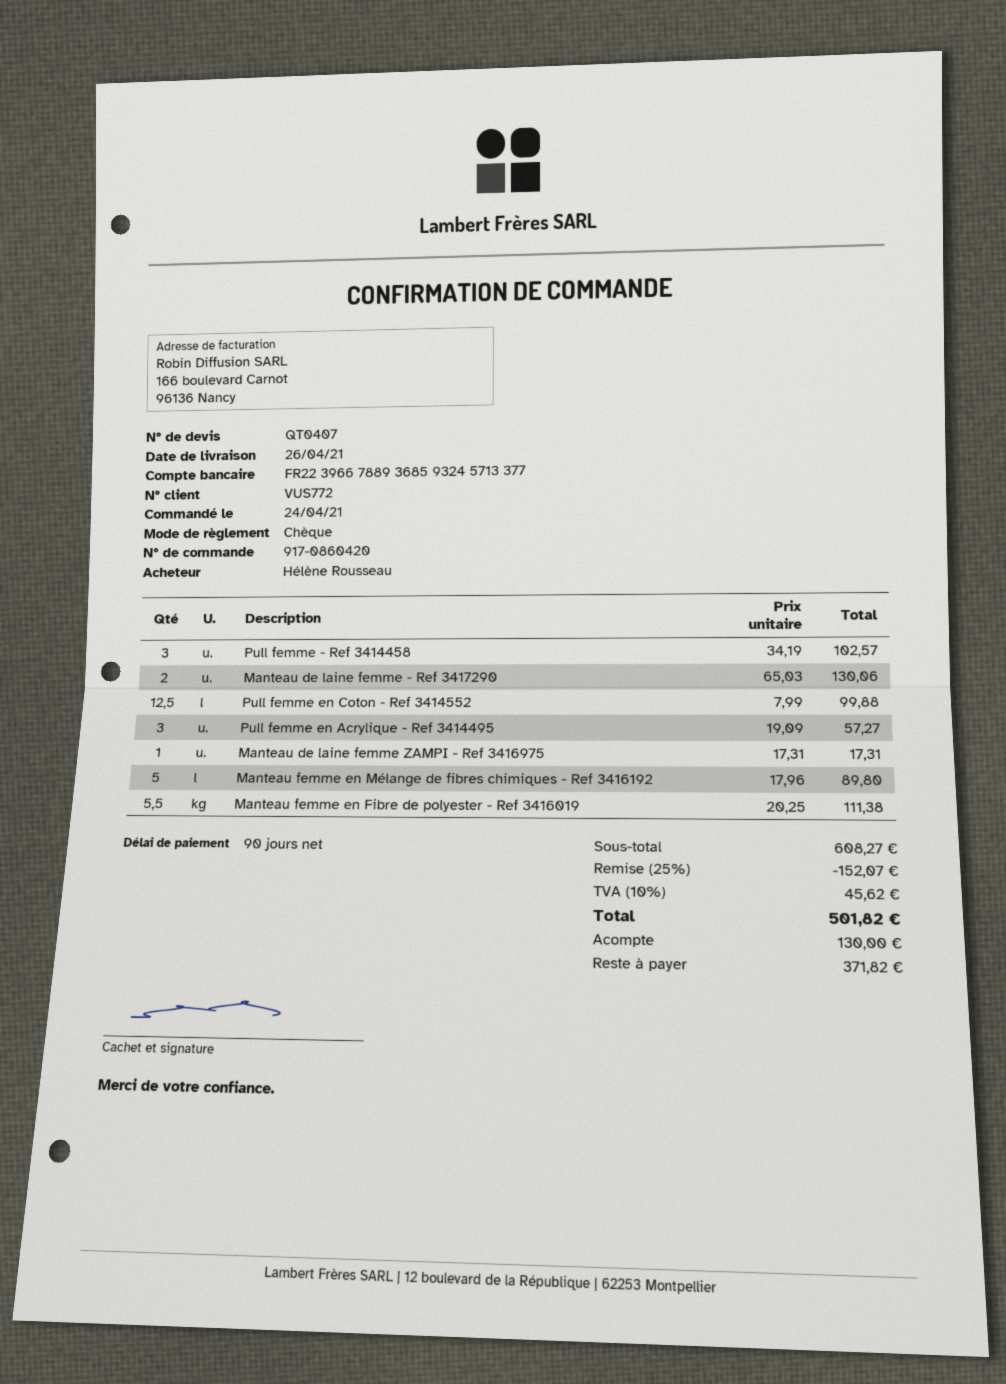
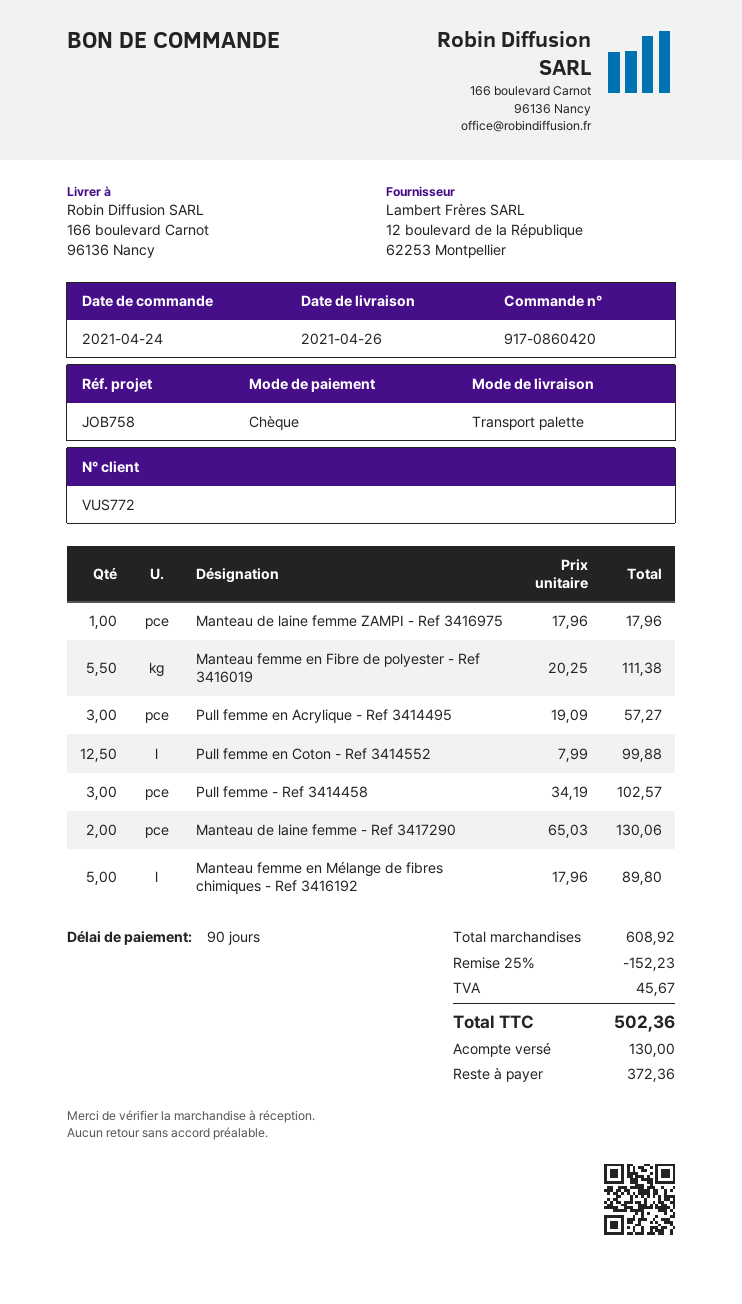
Manteau de laine femme ZAMPI - Ref 3416975: 1 x 17.31 = 17.31 -> 1 x 17.96 = 17.96
subtotal: 608.27 -> 608.92
discount: 25% = 152.07 -> 25% = 152.23
tax: 45.62 -> 45.67
total: 501.82 -> 502.36
balance: 371.82 -> 372.36

